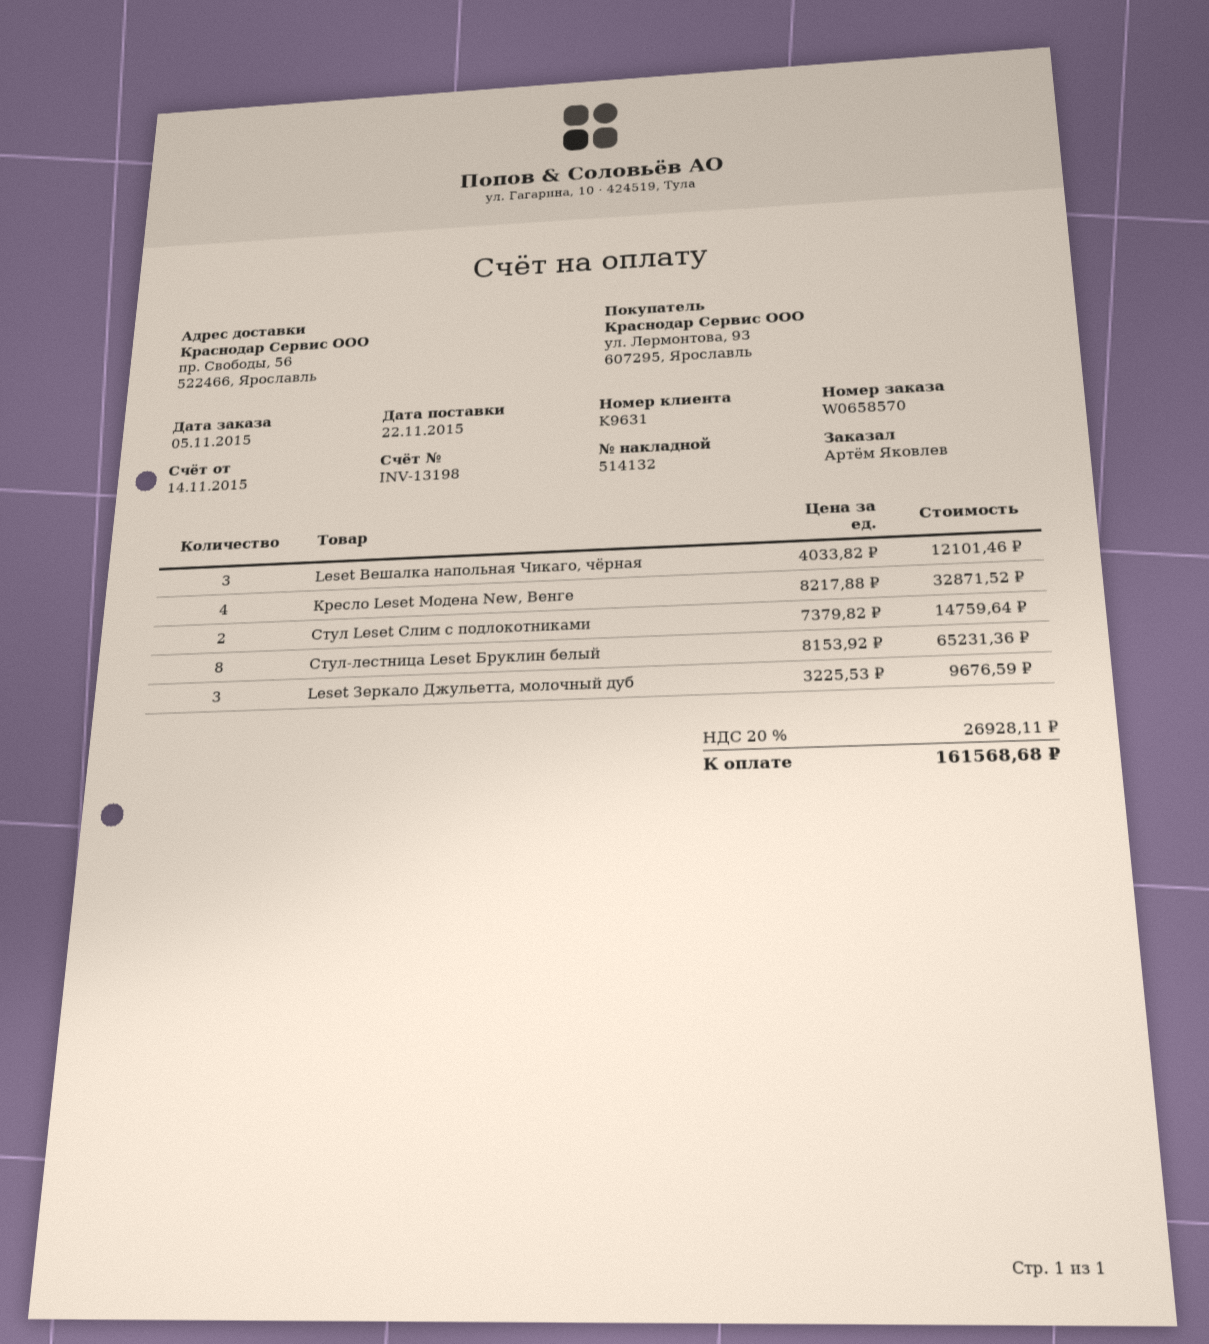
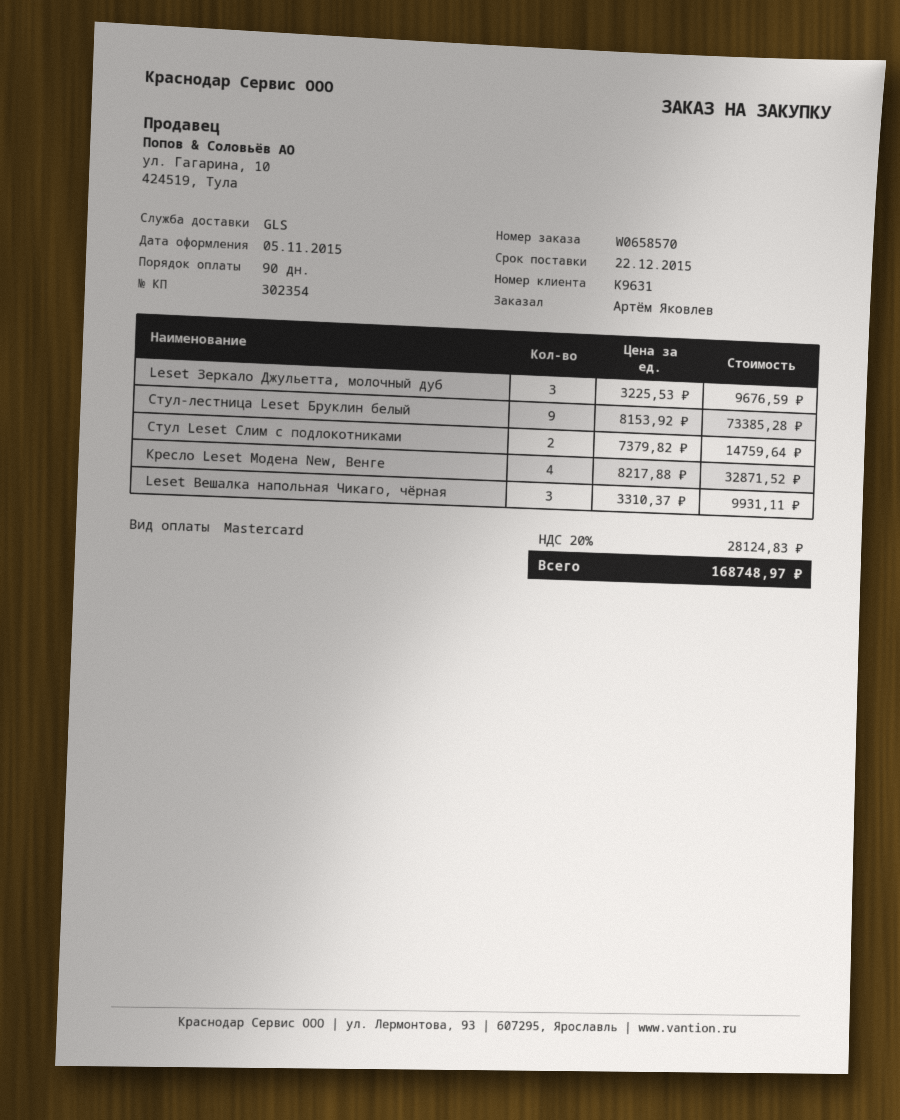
delivery date: 2015-11-22 -> 2015-12-22
Leset Вешалка напольная Чикаго, чёрная: 3 x 4033.82 = 12101.46 -> 3 x 3310.37 = 9931.11
Стул-лестница Leset Бруклин белый: 8 x 8153.92 = 65231.36 -> 9 x 8153.92 = 73385.28
tax: 20% = 26928.11 -> 20% = 28124.83
total: 161568.68 -> 168748.97

